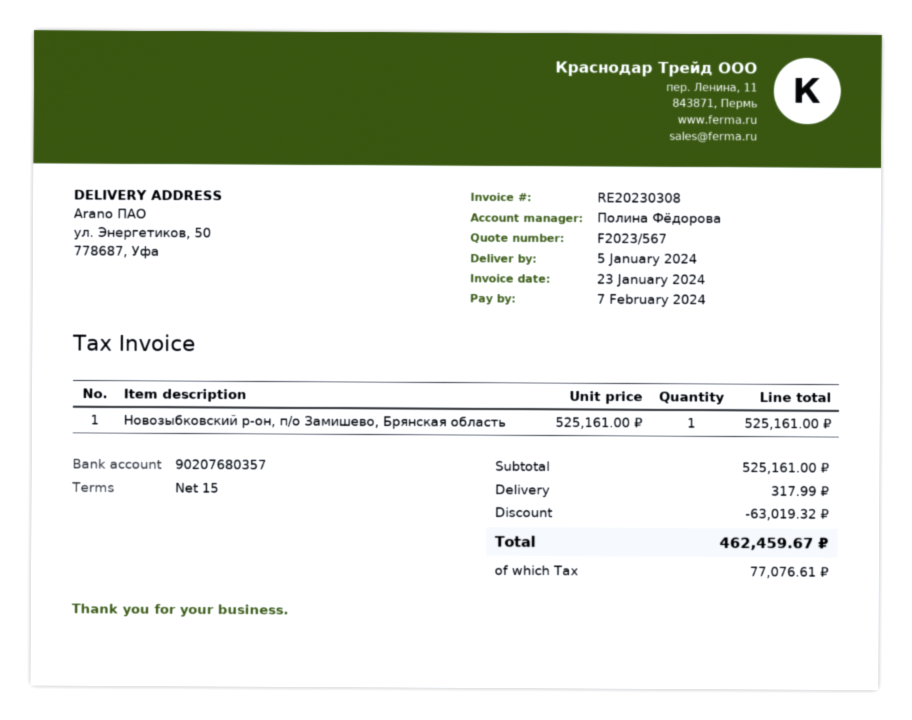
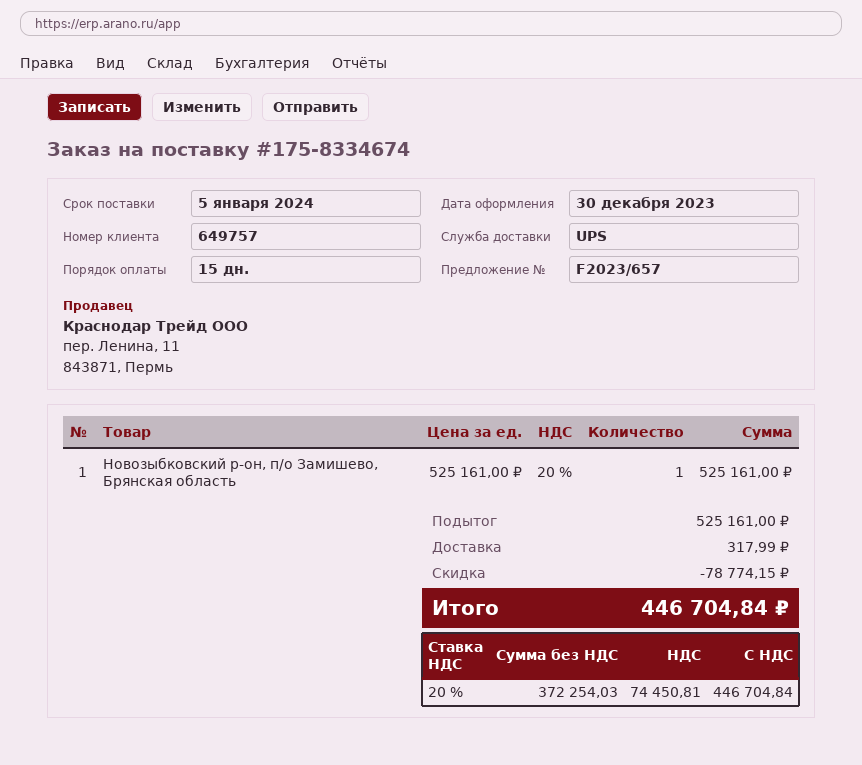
quote number: F2023/567 -> F2023/657
discount: 63019.32 -> 78774.15
tax: 77076.61 -> 74450.81
total: 462459.67 -> 446704.84

